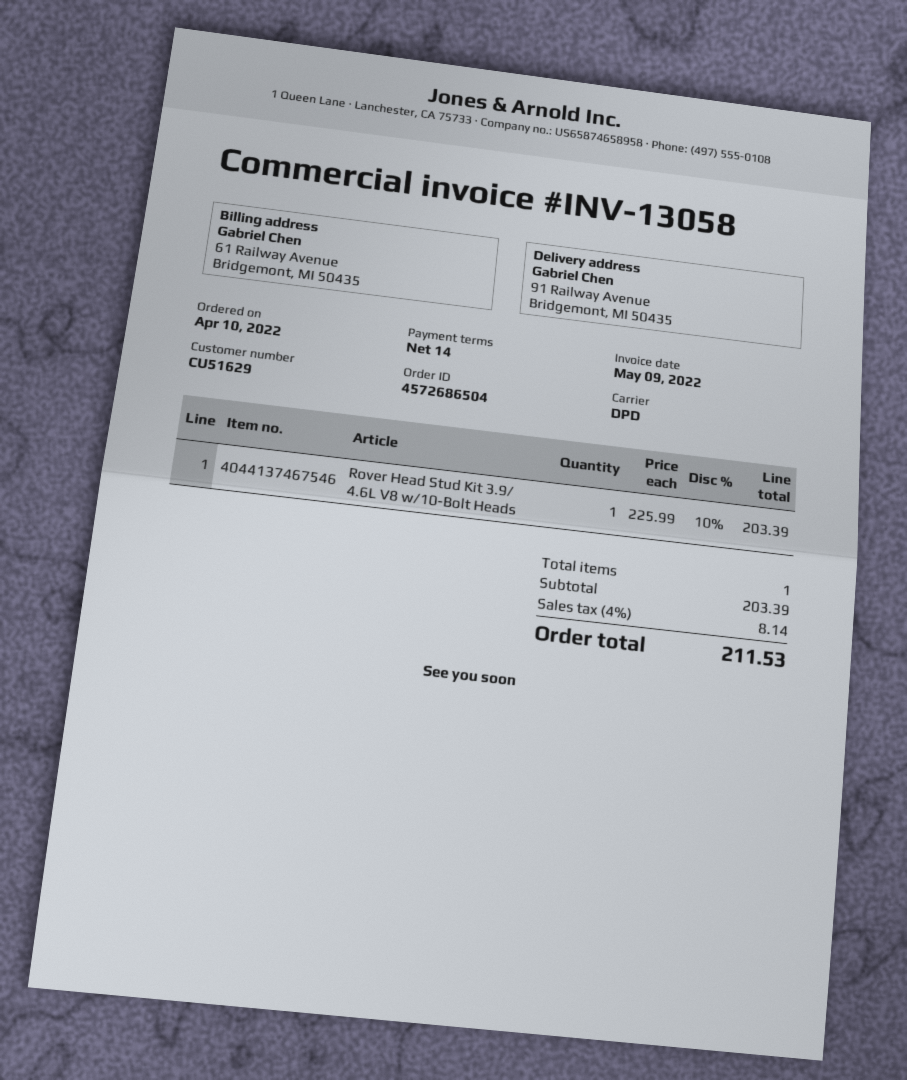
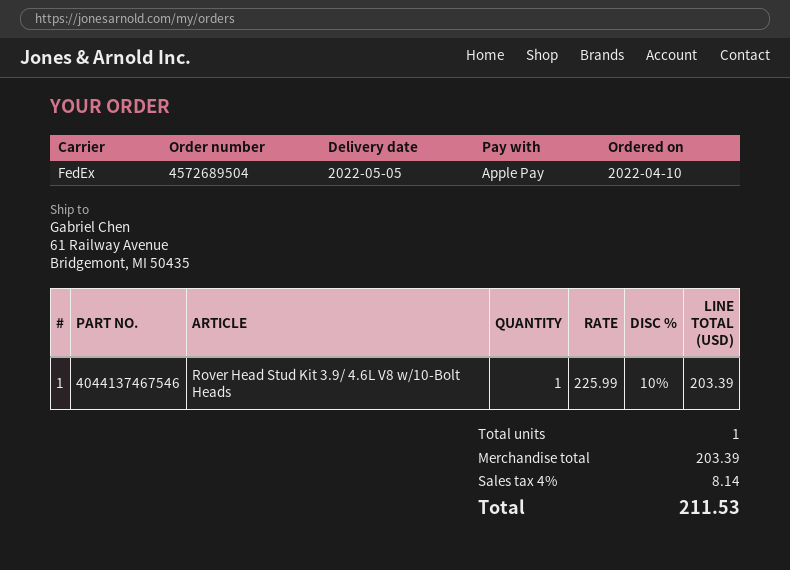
order number: 4572686504 -> 4572689504
shipping method: DPD -> FedEx
ship to: 91 Railway Avenue, Bridgemont, MI 50435 -> 61 Railway Avenue, Bridgemont, MI 50435

